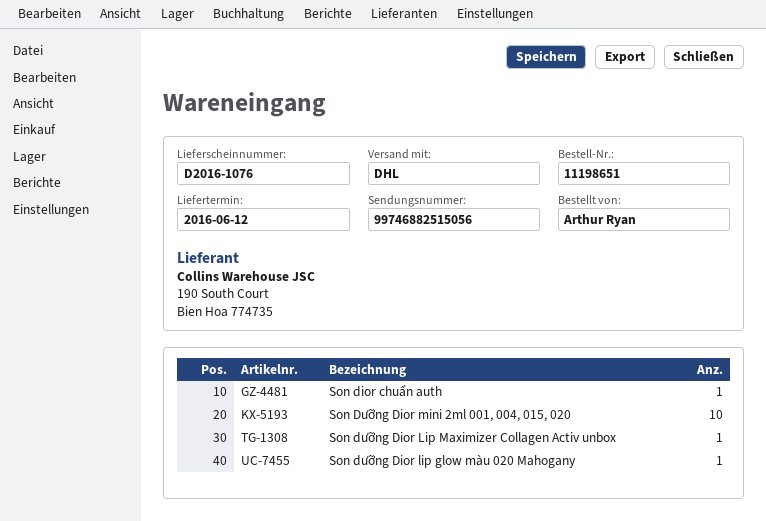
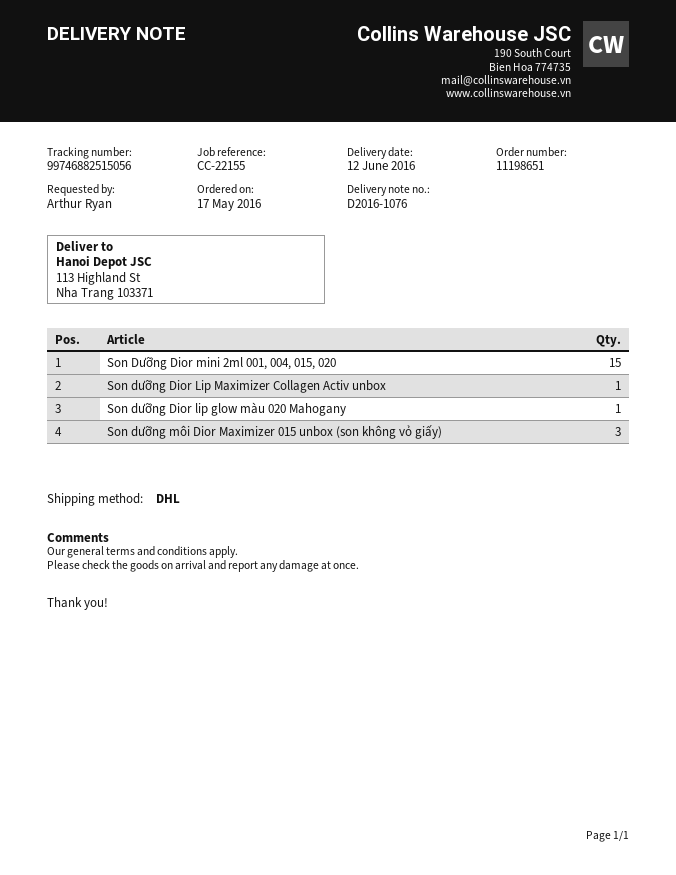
Son dior chuẩn auth: 1 -> none
Son Dưỡng Dior mini 2ml 001, 004, 015, 020: 10 -> 15
Son dưỡng môi Dior Maximizer 015 unbox (son không vỏ giấy): none -> 3

